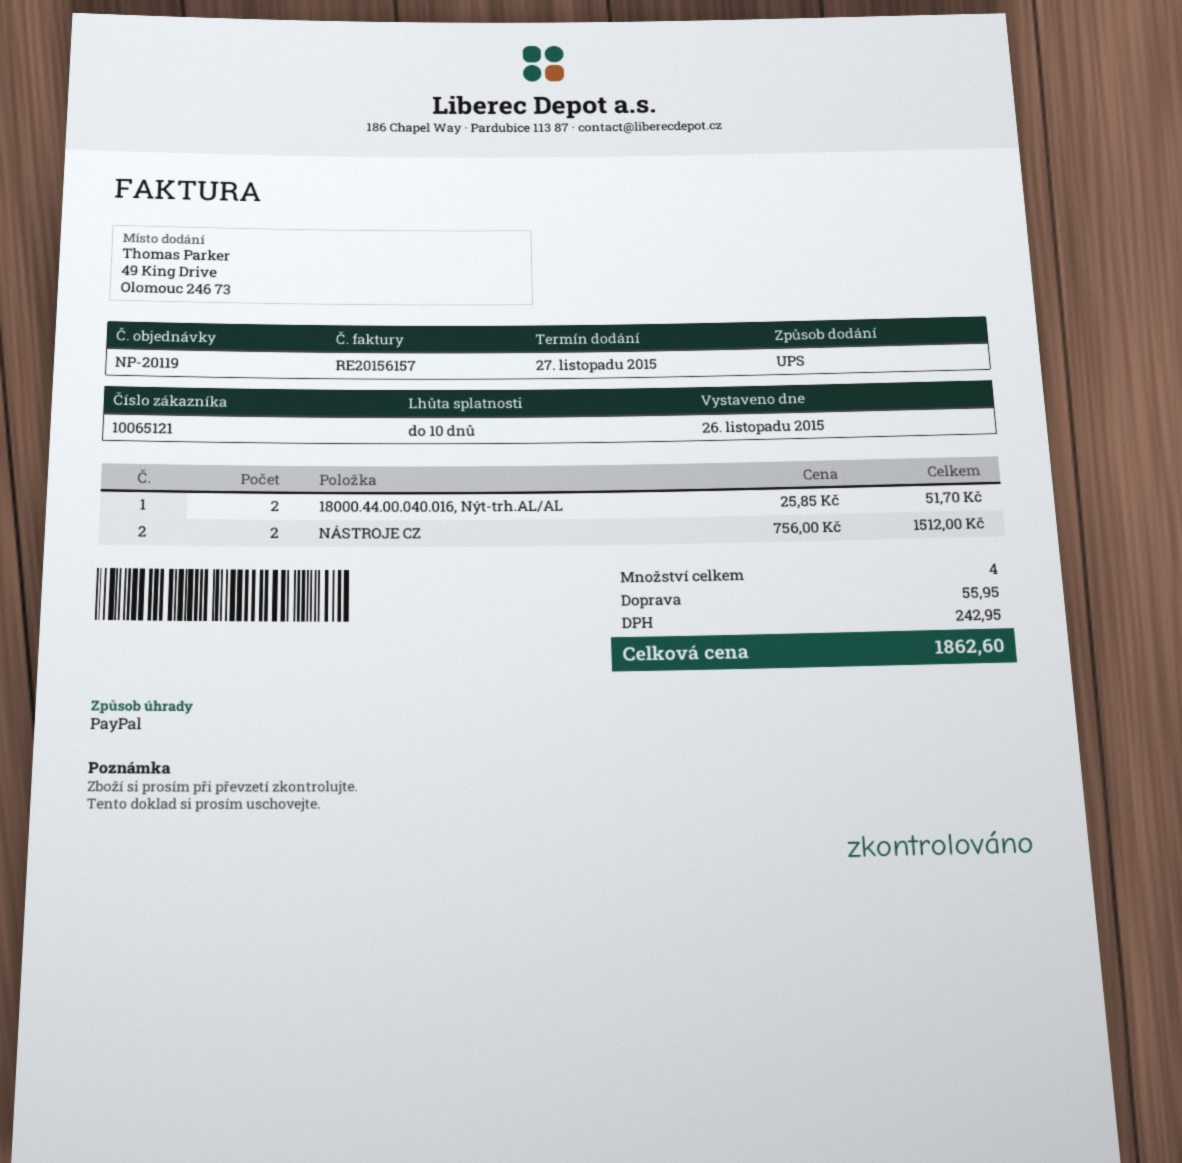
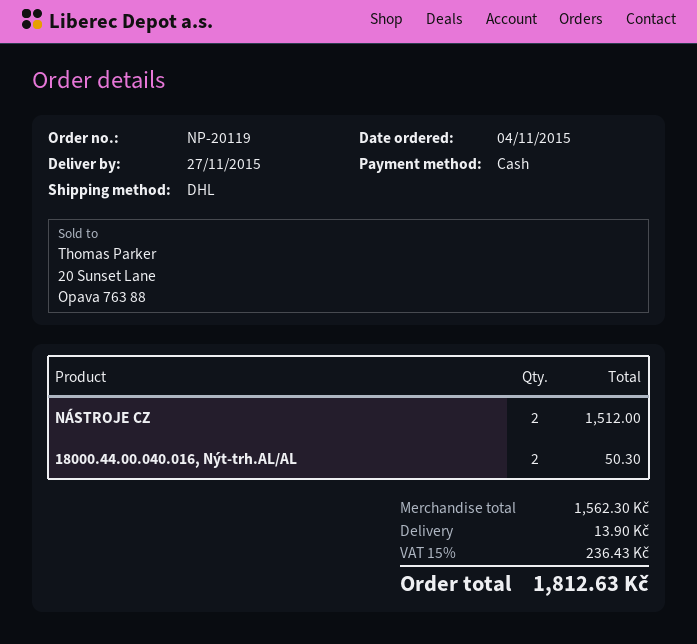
payment method: PayPal -> cash
shipping method: UPS -> DHL
18000.44.00.040.016, Nýt-trh.AL/AL: 2 for 51.70 -> 2 for 50.30
shipping: 55.95 -> 13.90
tax: 242.95 -> 236.43
total: 1862.60 -> 1812.63

